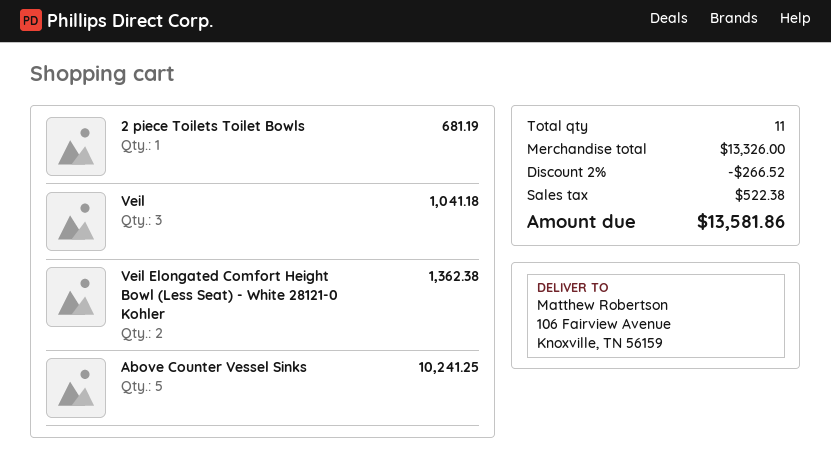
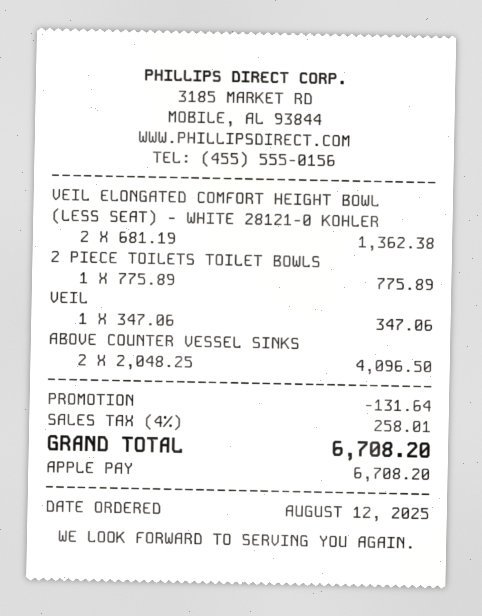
2 piece Toilets Toilet Bowls: 1 for 681.19 -> 1 for 775.89
Veil: 3 for 1041.18 -> 1 for 347.06
Above Counter Vessel Sinks: 5 for 10241.25 -> 2 for 4096.50
discount: 266.52 -> 131.64
tax: 522.38 -> 258.01
total: 13581.86 -> 6708.20

